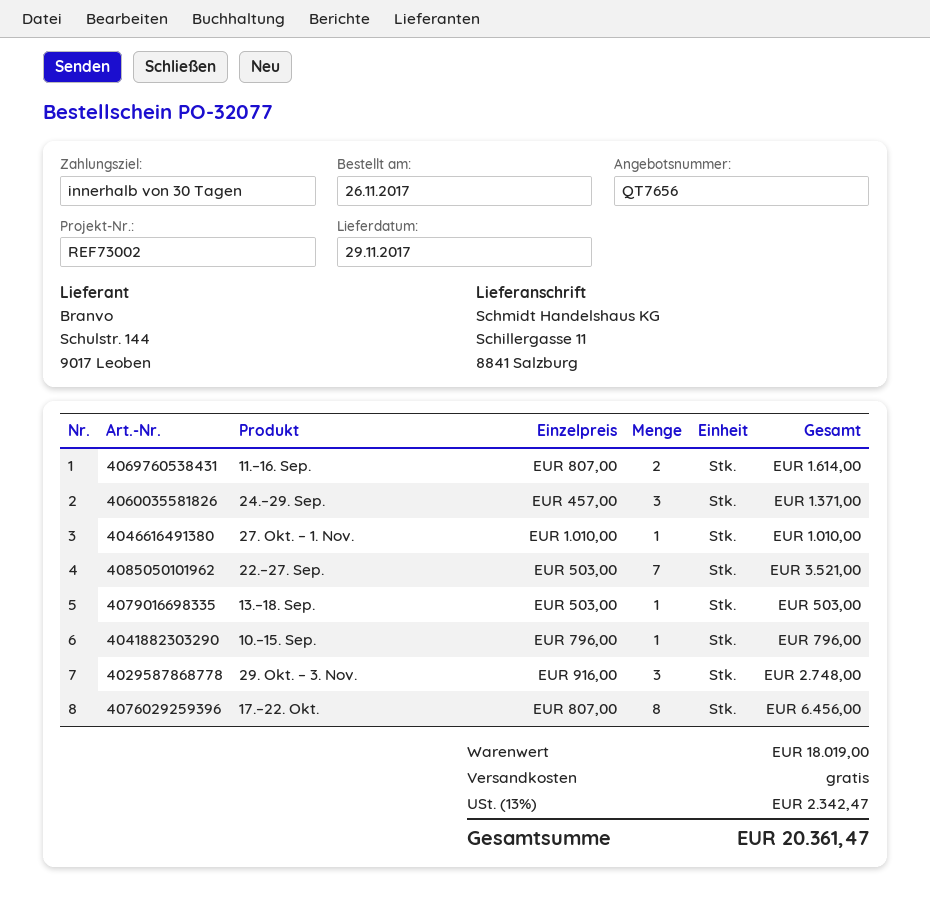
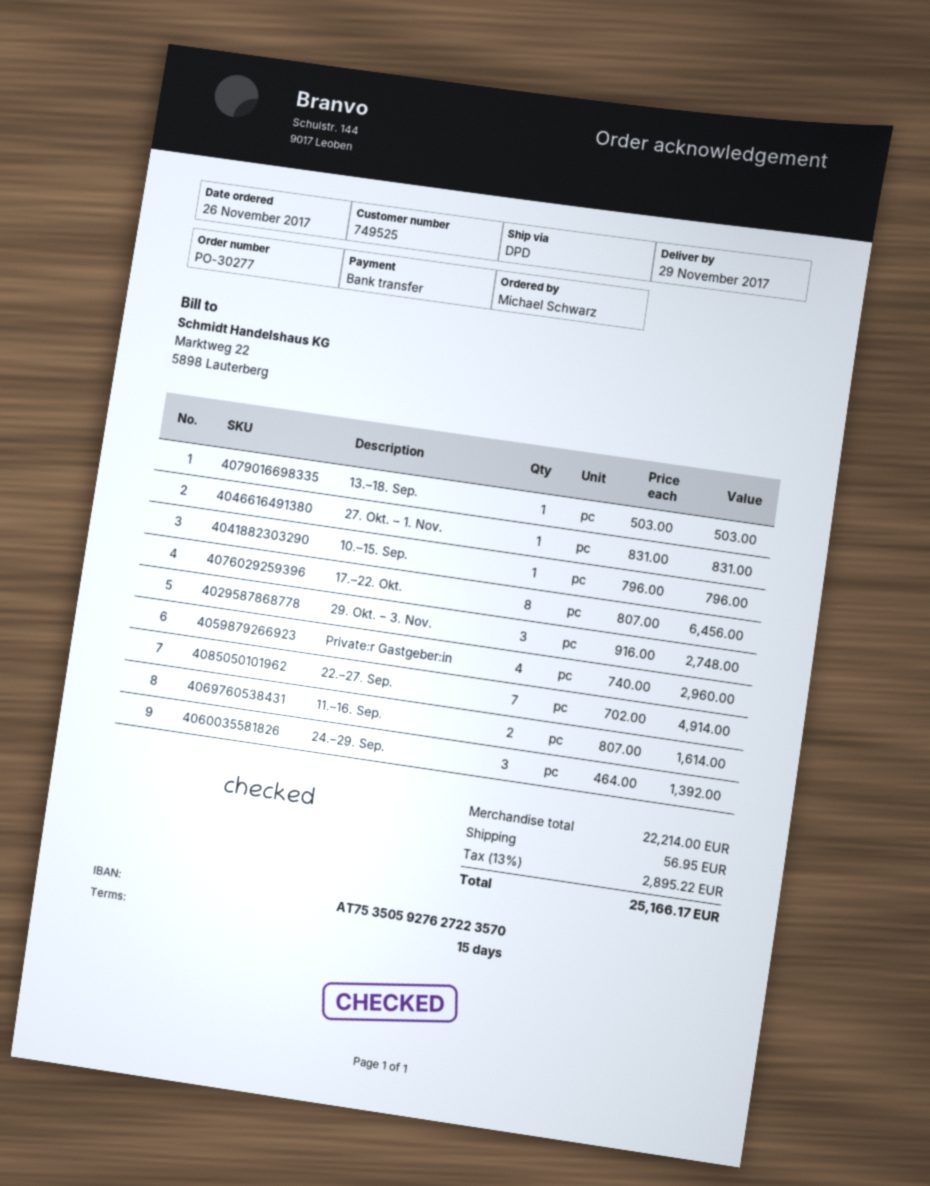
order number: PO-32077 -> PO-30277
payment terms: 30 days -> 15 days
24.–29. Sep.: 3 x 457.00 = 1371.00 -> 3 x 464.00 = 1392.00
27. Okt. – 1. Nov.: 1 x 1010.00 = 1010.00 -> 1 x 831.00 = 831.00
22.–27. Sep.: 7 x 503.00 = 3521.00 -> 7 x 702.00 = 4914.00
Private:r Gastgeber:in: none -> 4 x 740.00 = 2960.00
subtotal: 18019.00 -> 22214.00
shipping: 0.00 -> 56.95
tax: 13% = 2342.47 -> 13% = 2895.22
total: 20361.47 -> 25166.17

